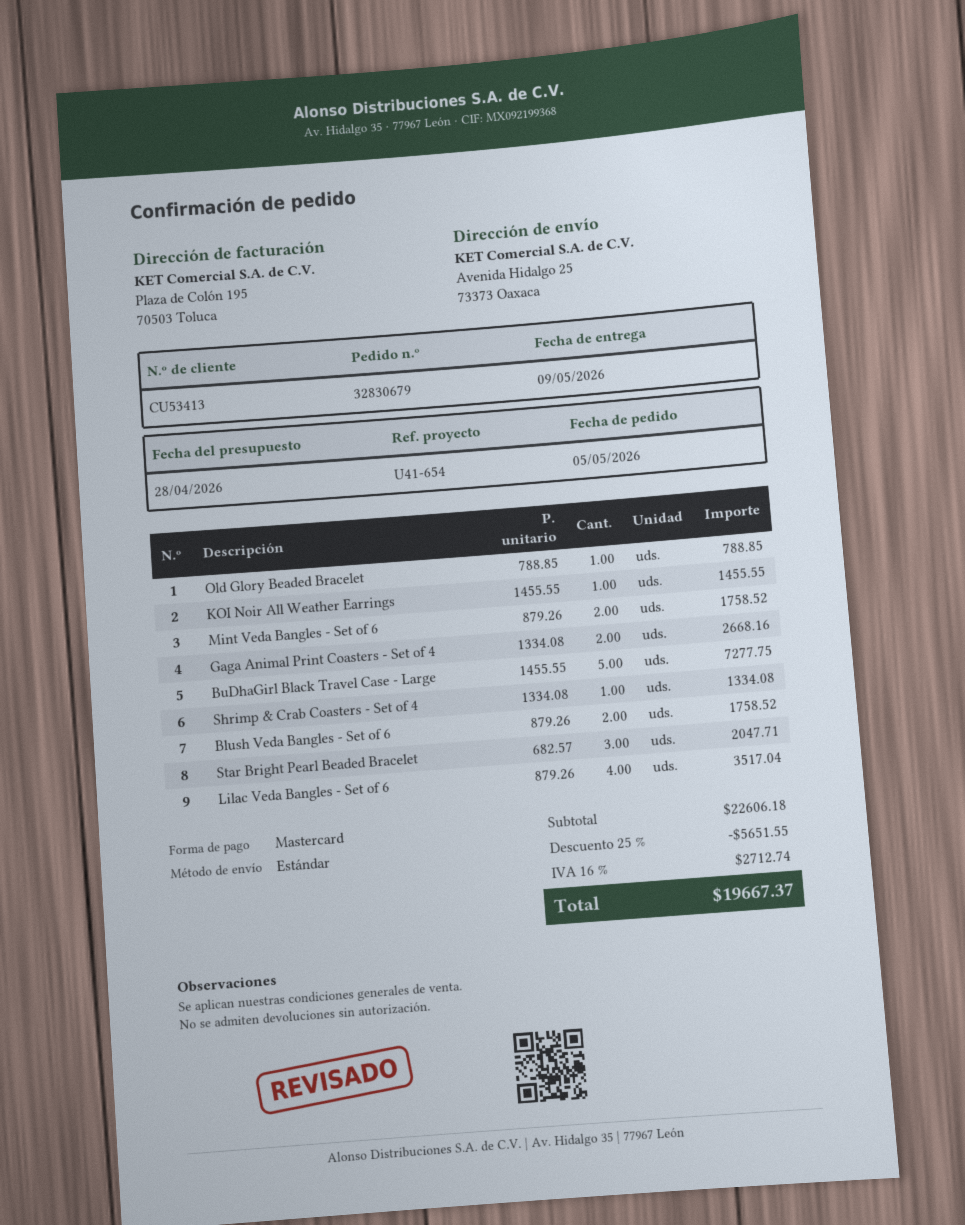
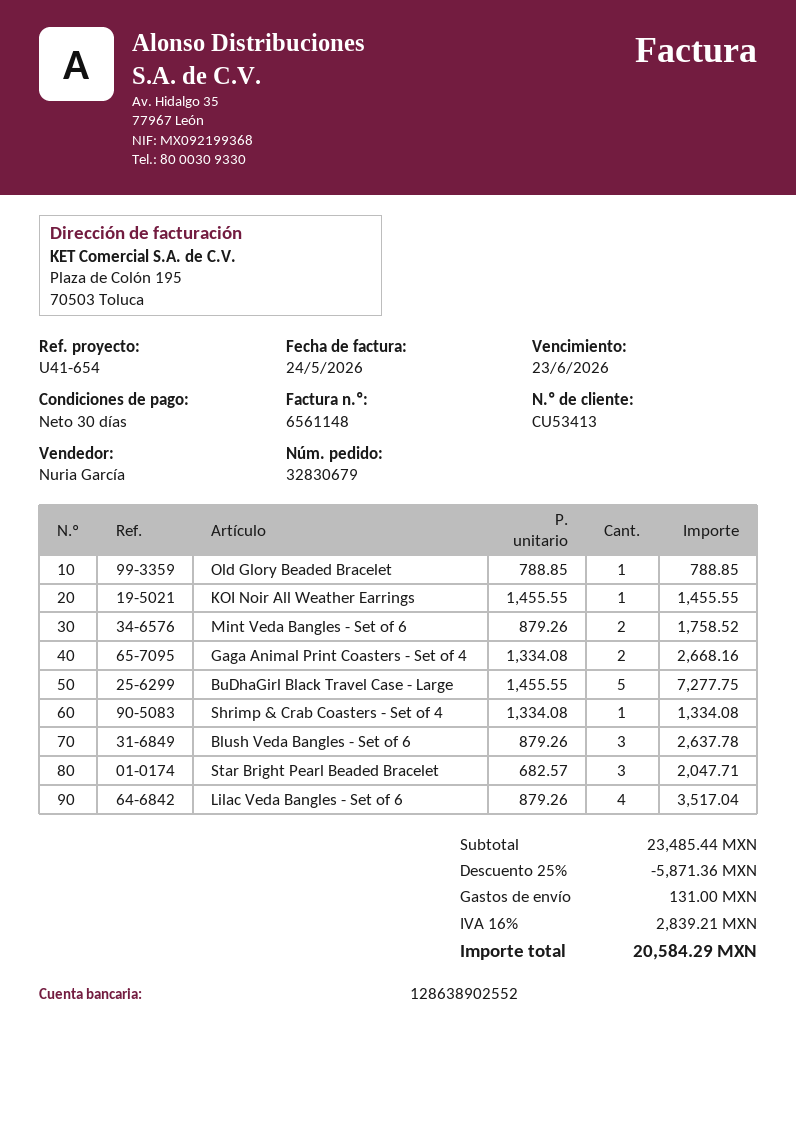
Blush Veda Bangles - Set of 6: 2 x 879.26 = 1758.52 -> 3 x 879.26 = 2637.78
subtotal: 22606.18 -> 23485.44
discount: 25% = 5651.55 -> 25% = 5871.36
shipping: none -> 131.00
tax: 16% = 2712.74 -> 16% = 2839.21
total: 19667.37 -> 20584.29

